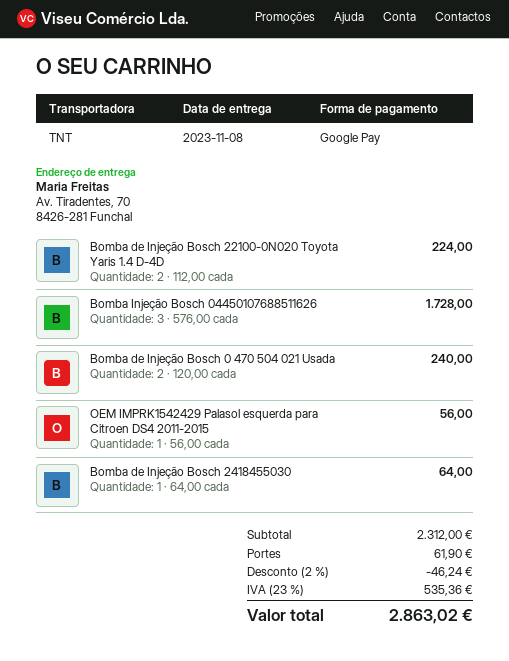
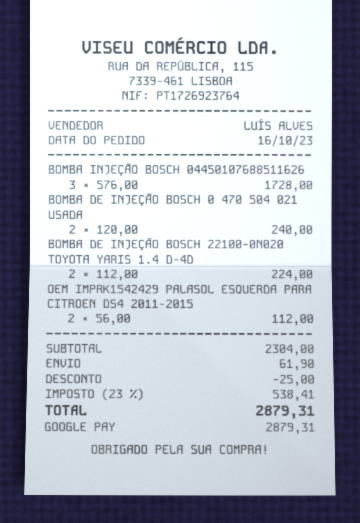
OEM IMPRK1542429 Palasol esquerda para Citroen DS4 2011-2015: 1 x 56.00 = 56.00 -> 2 x 56.00 = 112.00
Bomba de Injeção Bosch 2418455030: 1 x 64.00 = 64.00 -> none
subtotal: 2312.00 -> 2304.00
discount: 46.24 -> 25.00
tax: 23% = 535.36 -> 23% = 538.41
total: 2863.02 -> 2879.31

